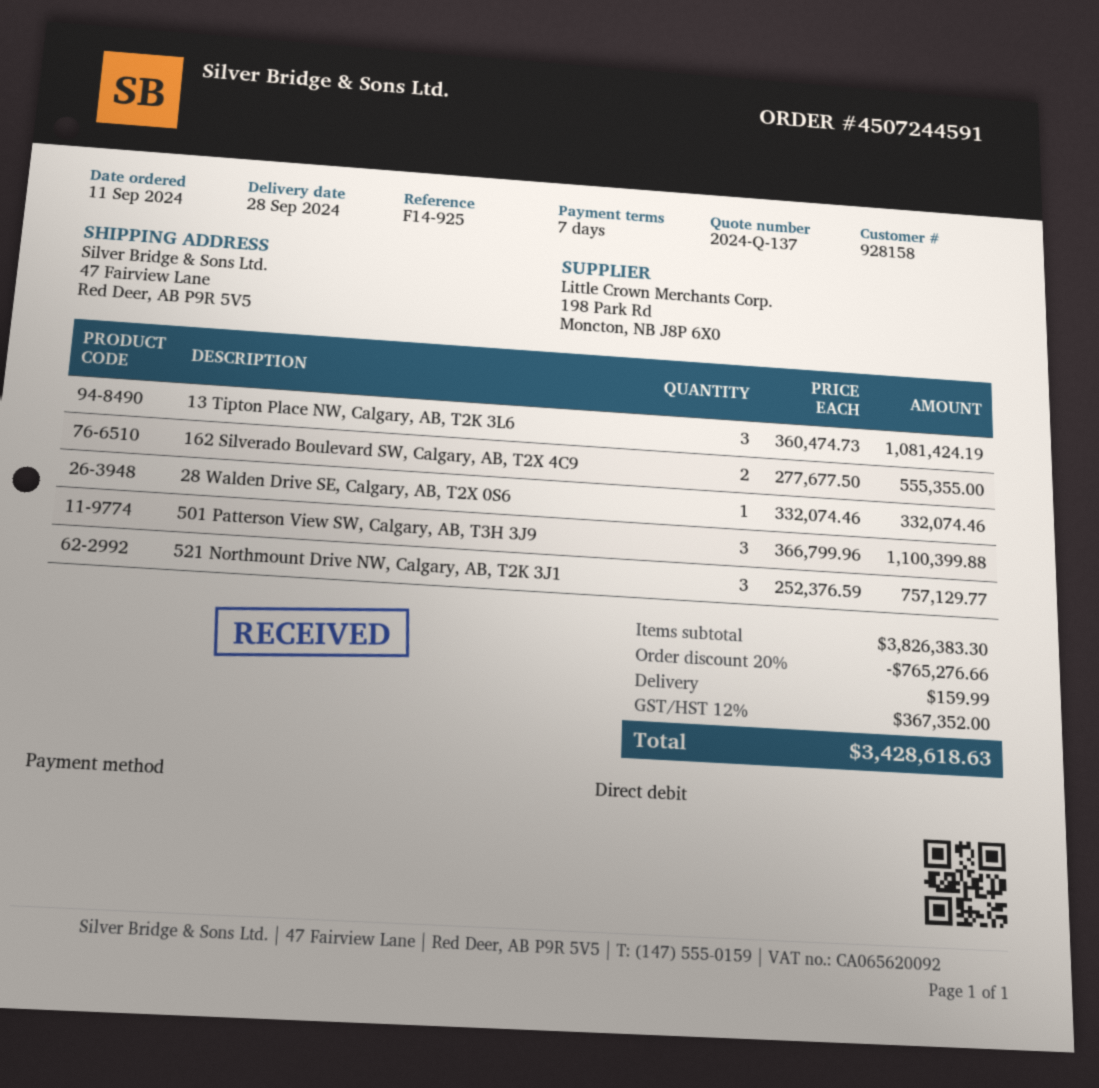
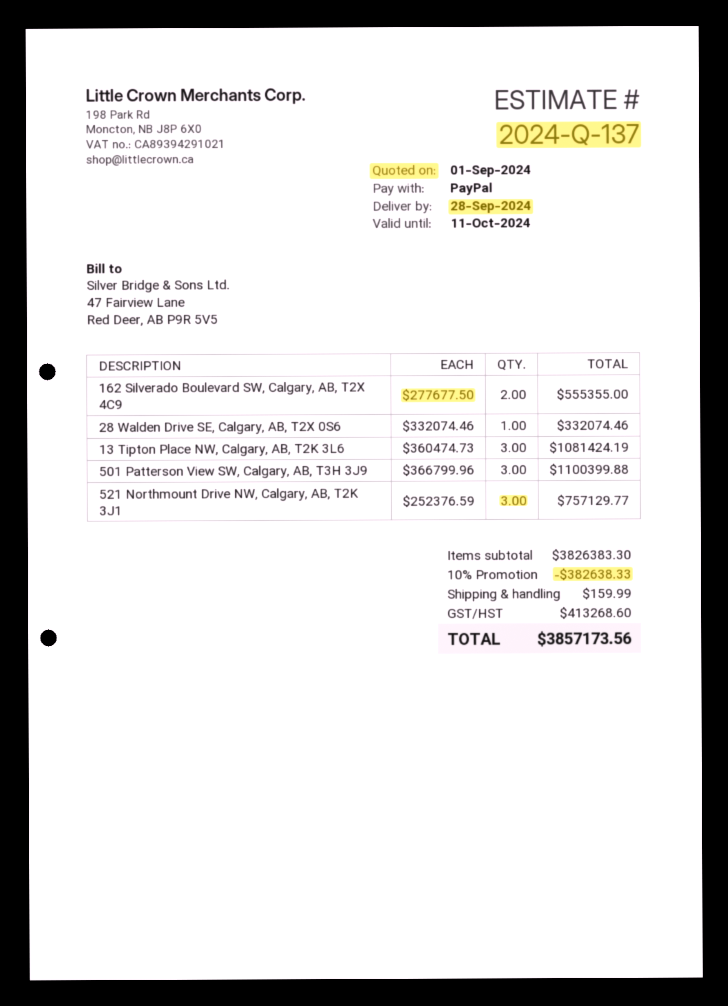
payment method: direct debit -> PayPal
discount: 20% = 765276.66 -> 10% = 382638.33
tax: 367352.00 -> 413268.60
total: 3428618.63 -> 3857173.56

